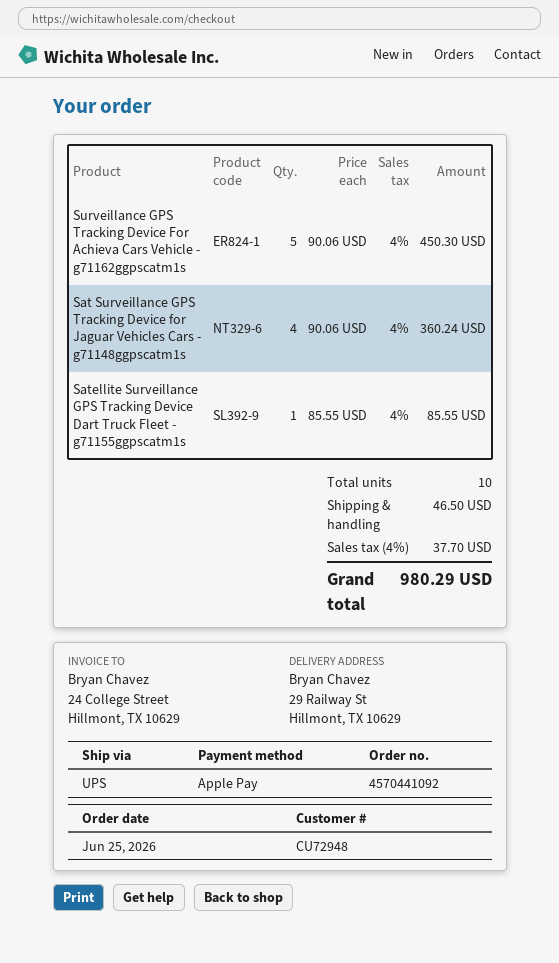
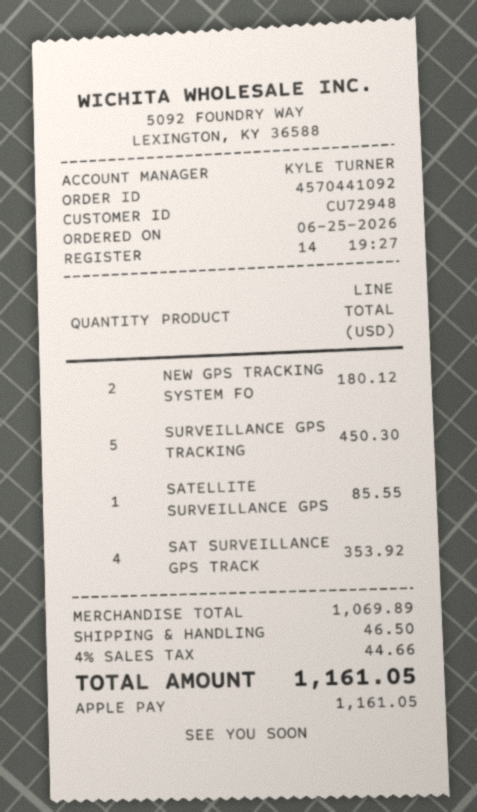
Sat Surveillance GPS Tracking Device for Jaguar Vehicles Cars - g71148ggpscatm1s: 4 for 360.24 -> 4 for 353.92
NEW GPS TRACKING SYSTEM FO: none -> 2 for 180.12
tax: 4% = 37.70 -> 4% = 44.66
total: 980.29 -> 1161.05

